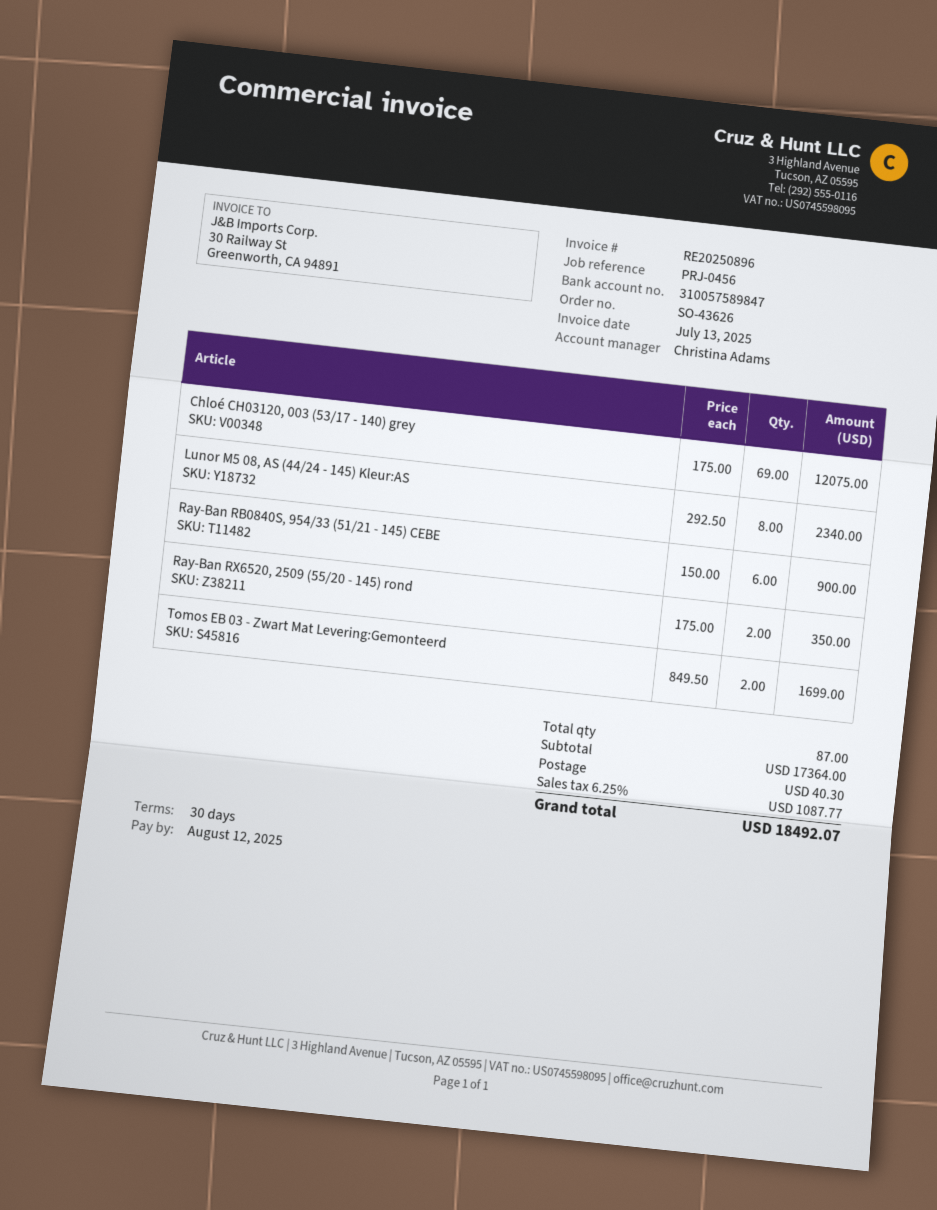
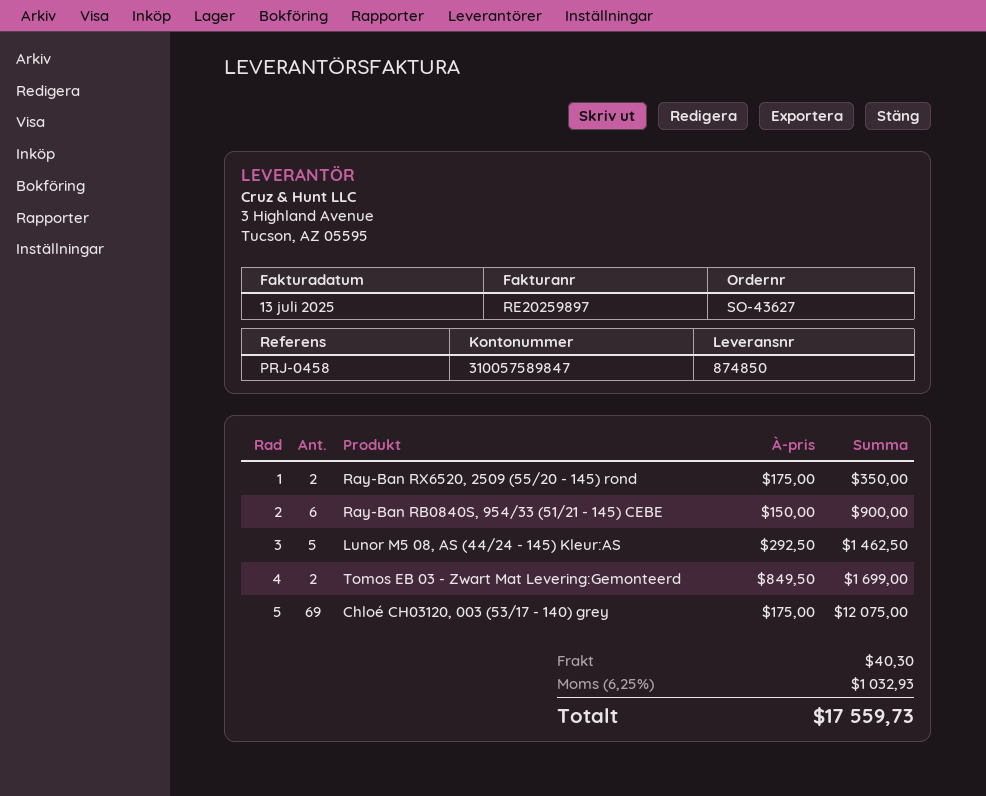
order number: SO-43626 -> SO-43627
invoice number: RE20250896 -> RE20259897
reference: PRJ-0456 -> PRJ-0458
Lunor M5 08, AS (44/24 - 145) Kleur:AS: 8 x 292.50 = 2340.00 -> 5 x 292.50 = 1462.50
tax: 6.25% = 1087.77 -> 6.25% = 1032.93
total: 18492.07 -> 17559.73

